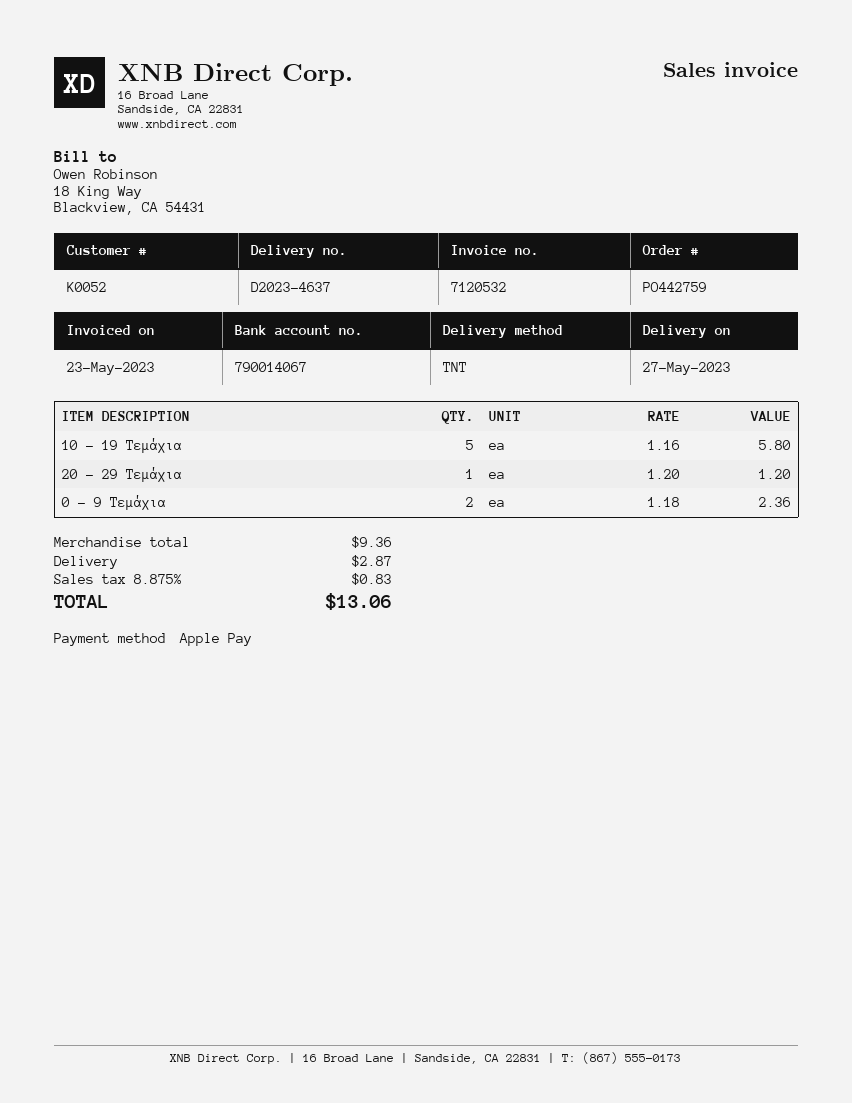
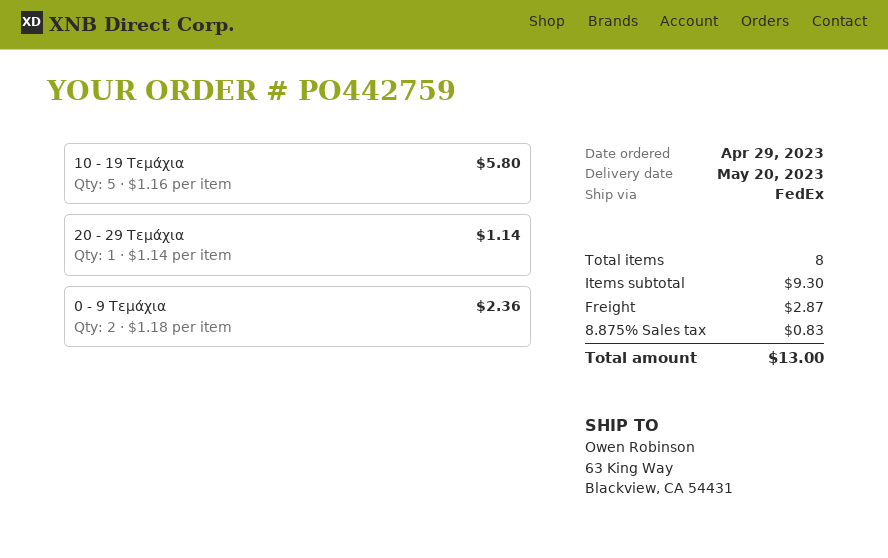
delivery date: 2023-05-27 -> 2023-05-20
shipping method: TNT -> FedEx
20 - 29 Τεμάχια: 1 x 1.20 = 1.20 -> 1 x 1.14 = 1.14
subtotal: 9.36 -> 9.30
total: 13.06 -> 13.00

